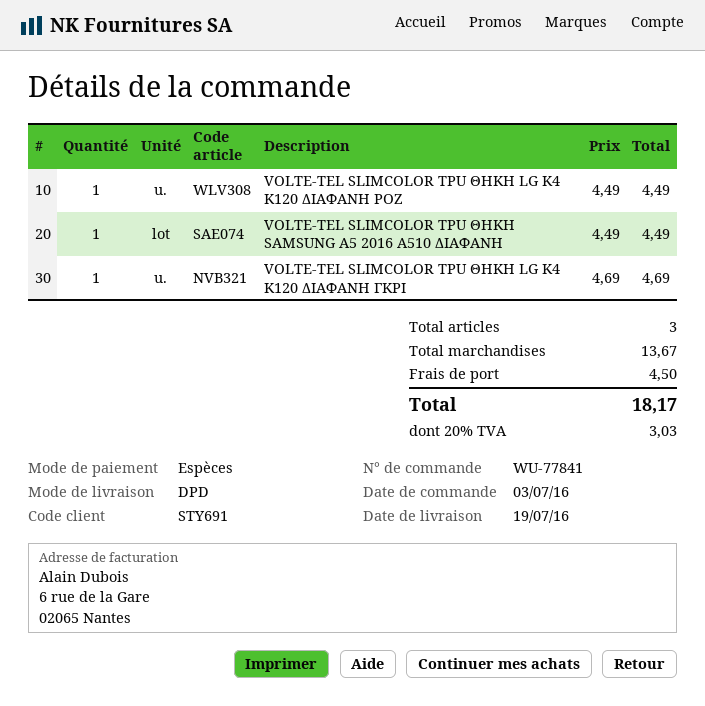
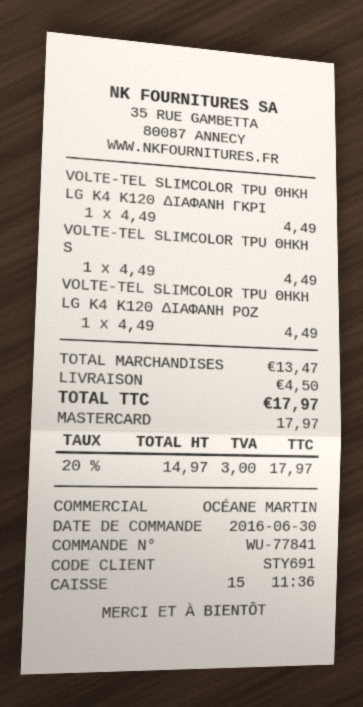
order date: 2016-07-03 -> 2016-06-30
payment method: cash -> Mastercard
VOLTE-TEL SLIMCOLOR TPU ΘΗΚΗ LG K4 K120 ΔΙΑΦΑΝΗ ΓΚΡΙ: 1 x 4.69 = 4.69 -> 1 x 4.49 = 4.49
subtotal: 13.67 -> 13.47
tax: 20% = 3.03 -> 20% = 3.00
total: 18.17 -> 17.97

